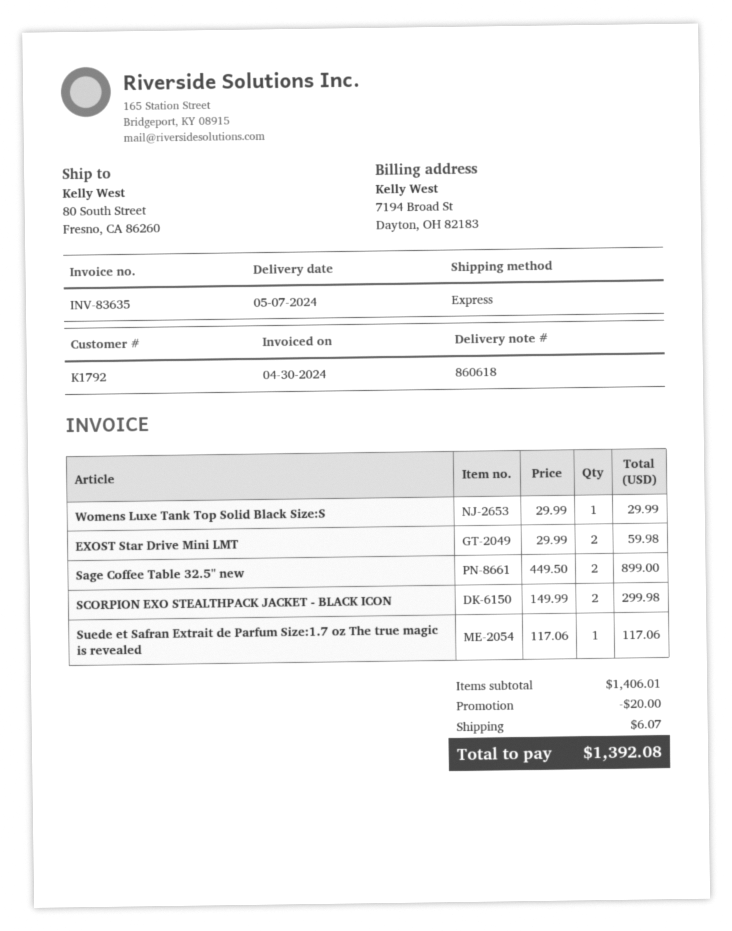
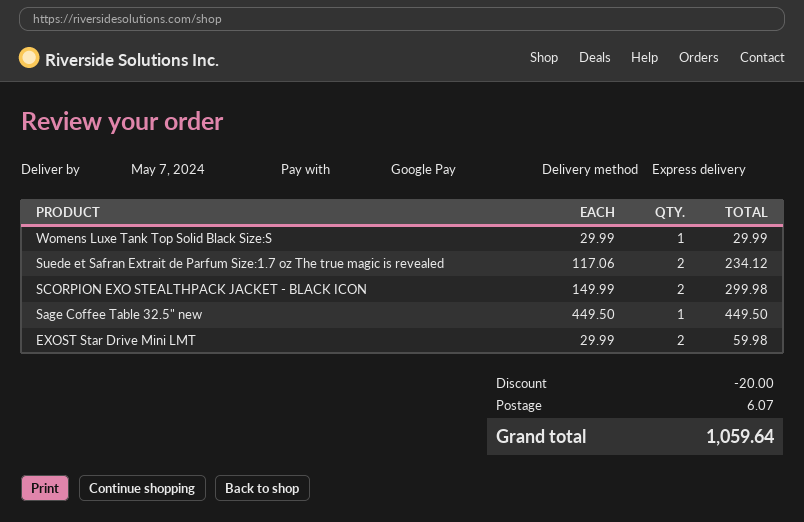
Sage Coffee Table 32.5" new: 2 x 449.50 = 899.00 -> 1 x 449.50 = 449.50
Suede et Safran Extrait de Parfum Size:1.7 oz The true magic is revealed: 1 x 117.06 = 117.06 -> 2 x 117.06 = 234.12
total: 1392.08 -> 1059.64

